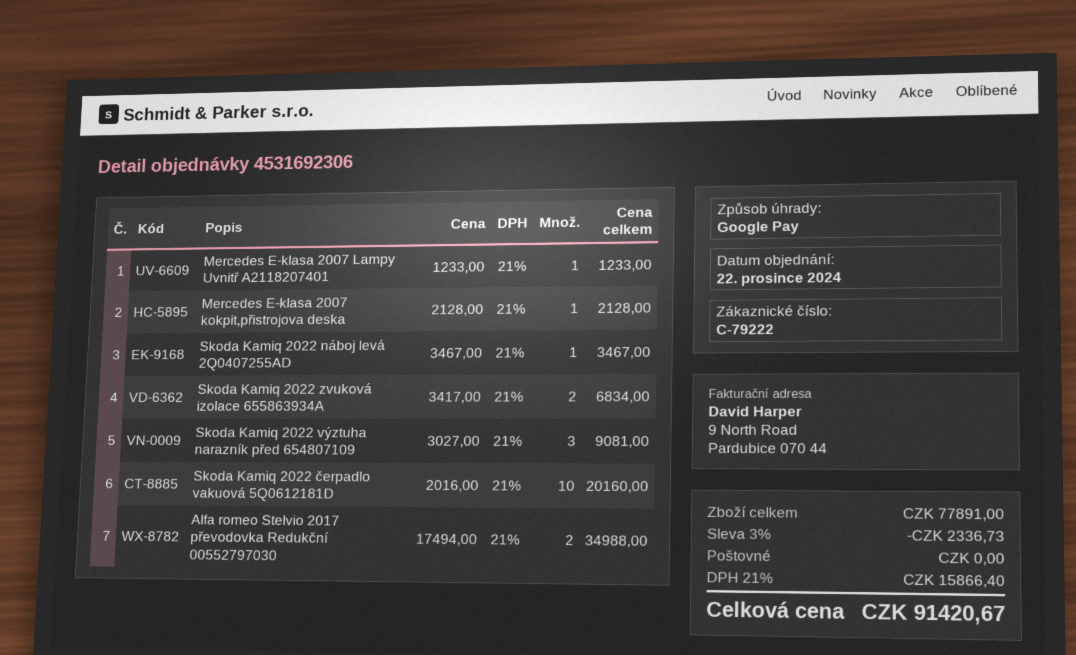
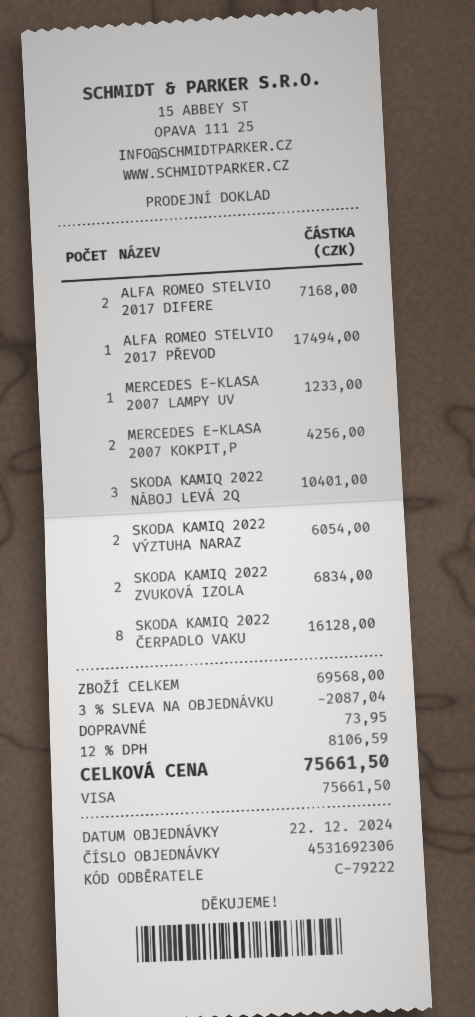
payment method: Google Pay -> Visa
Mercedes E-klasa 2007 kokpit,přistrojova deska: 1 for 2128.00 -> 2 for 4256.00
Skoda Kamiq 2022 náboj levá 2Q0407255AD: 1 for 3467.00 -> 3 for 10401.00
Skoda Kamiq 2022 výztuha narazník před 654807109: 3 for 9081.00 -> 2 for 6054.00
Skoda Kamiq 2022 čerpadlo vakuová 5Q0612181D: 10 for 20160.00 -> 8 for 16128.00
Alfa romeo Stelvio 2017 převodovka Redukční 00552797030: 2 for 34988.00 -> 1 for 17494.00
ALFA ROMEO STELVIO 2017 DIFERE: none -> 2 for 7168.00
subtotal: 77891.00 -> 69568.00
discount: 3% = 2336.73 -> 3% = 2087.04
shipping: 0.00 -> 73.95
tax: 21% = 15866.40 -> 12% = 8106.59
total: 91420.67 -> 75661.50

